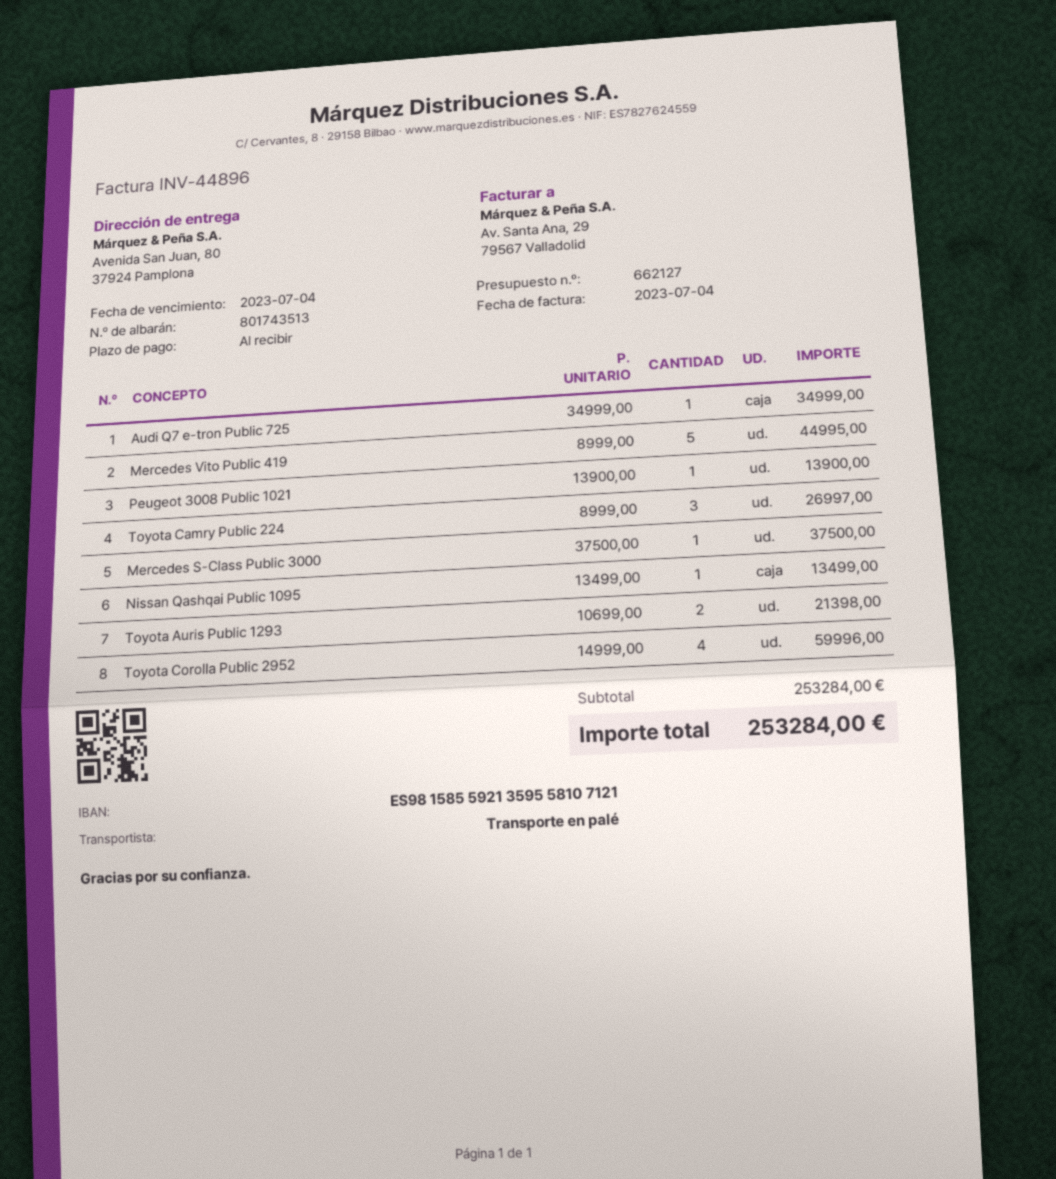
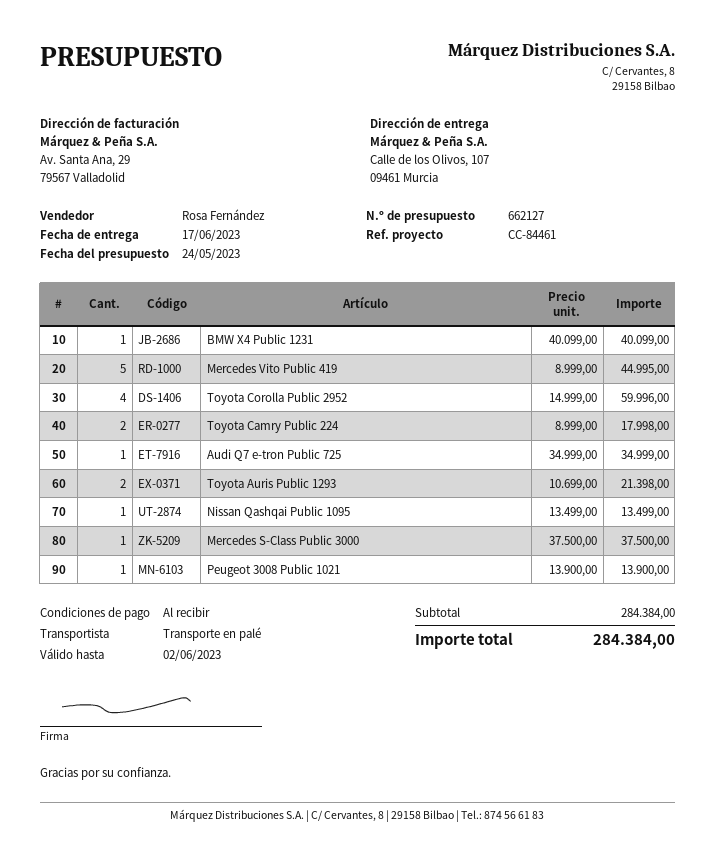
ship to: Avenida San Juan, 80, 37924 Pamplona -> Calle de los Olivos, 107, 09461 Murcia
Toyota Camry Public 224: 3 x 8999.00 = 26997.00 -> 2 x 8999.00 = 17998.00
BMW X4 Public 1231: none -> 1 x 40099.00 = 40099.00
subtotal: 253284.00 -> 284384.00
total: 253284.00 -> 284384.00

